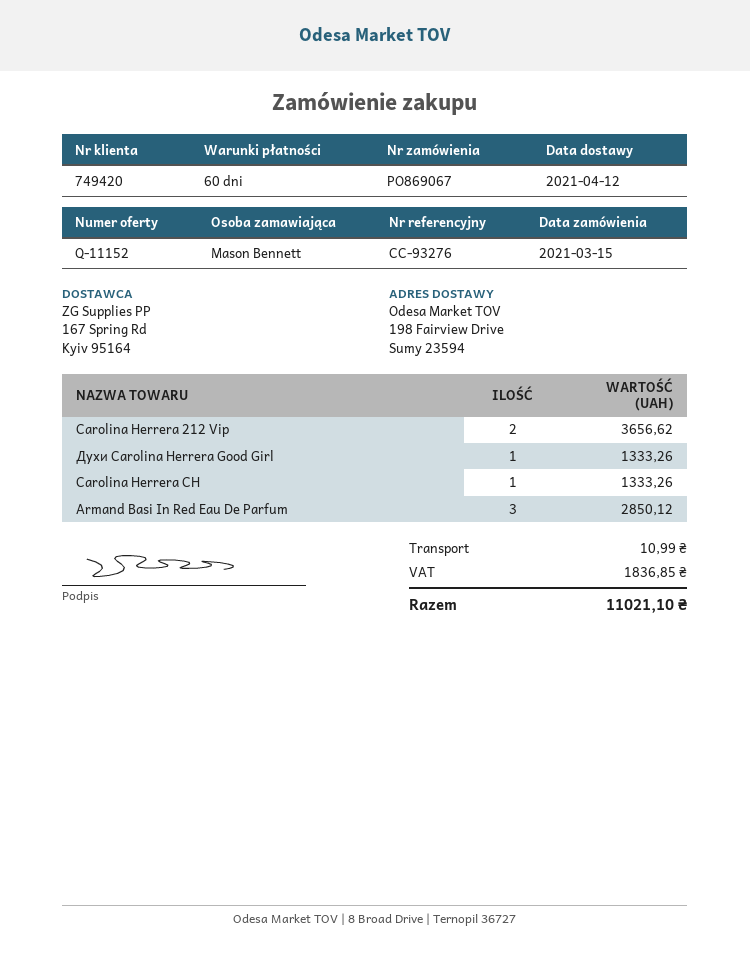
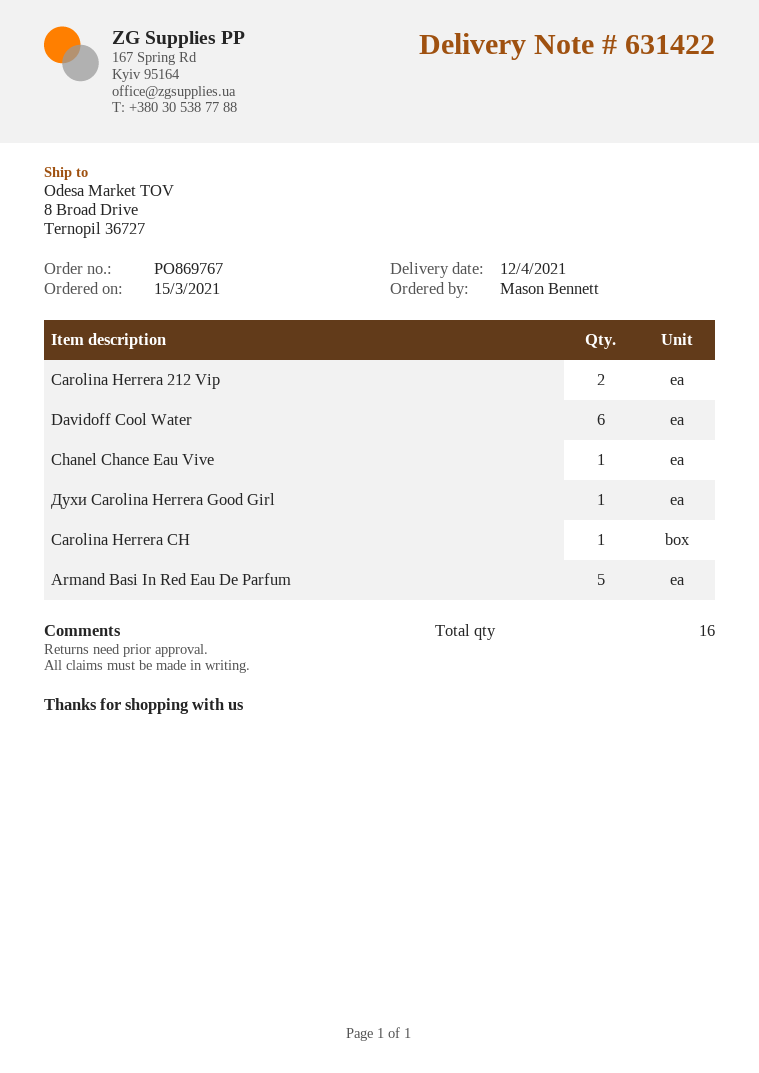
order number: PO869067 -> PO869767
ship to: 198 Fairview Drive, Sumy 23594 -> 8 Broad Drive, Ternopil 36727
Armand Basi In Red Eau De Parfum: 3 -> 5
Davidoff Cool Water: none -> 6
Chanel Chance Eau Vive: none -> 1

